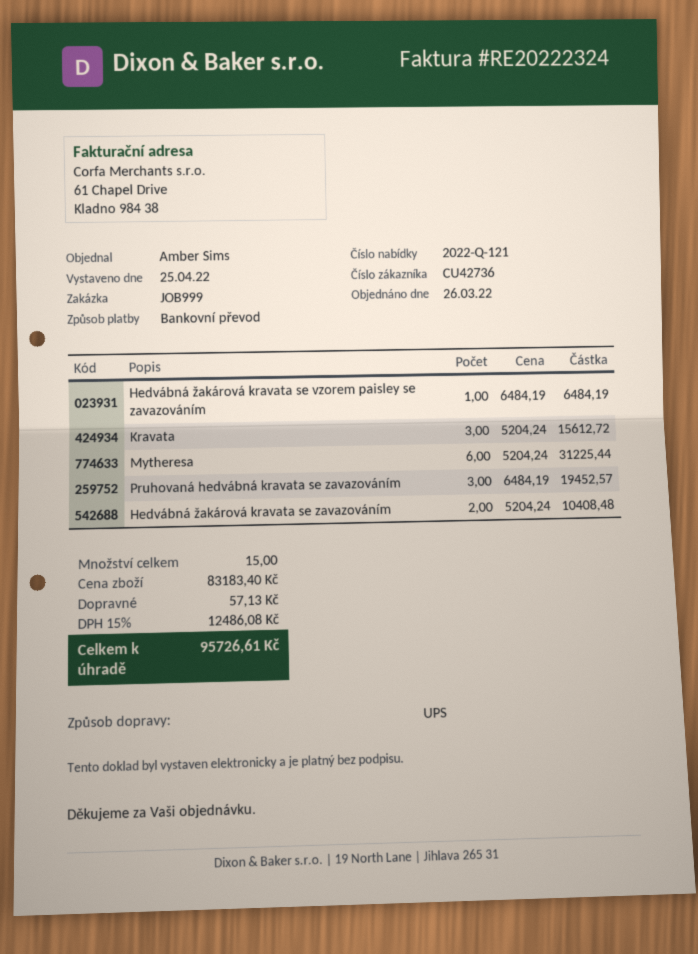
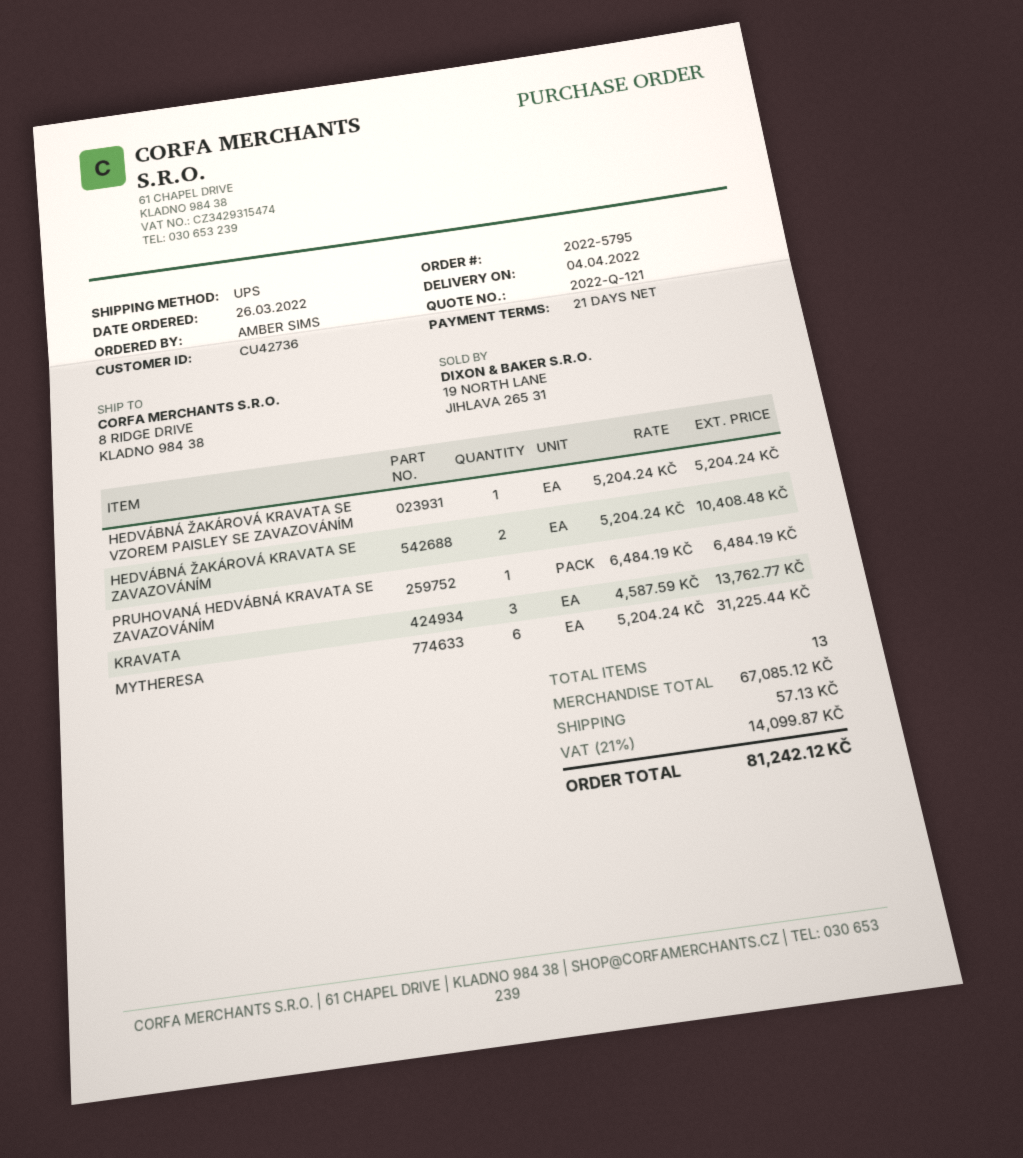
Hedvábná žakárová kravata se vzorem paisley se zavazováním: 1 x 6484.19 = 6484.19 -> 1 x 5204.24 = 5204.24
Kravata: 3 x 5204.24 = 15612.72 -> 3 x 4587.59 = 13762.77
Pruhovaná hedvábná kravata se zavazováním: 3 x 6484.19 = 19452.57 -> 1 x 6484.19 = 6484.19
total quantity: 15 -> 13
subtotal: 83183.40 -> 67085.12
tax: 15% = 12486.08 -> 21% = 14099.87
total: 95726.61 -> 81242.12

